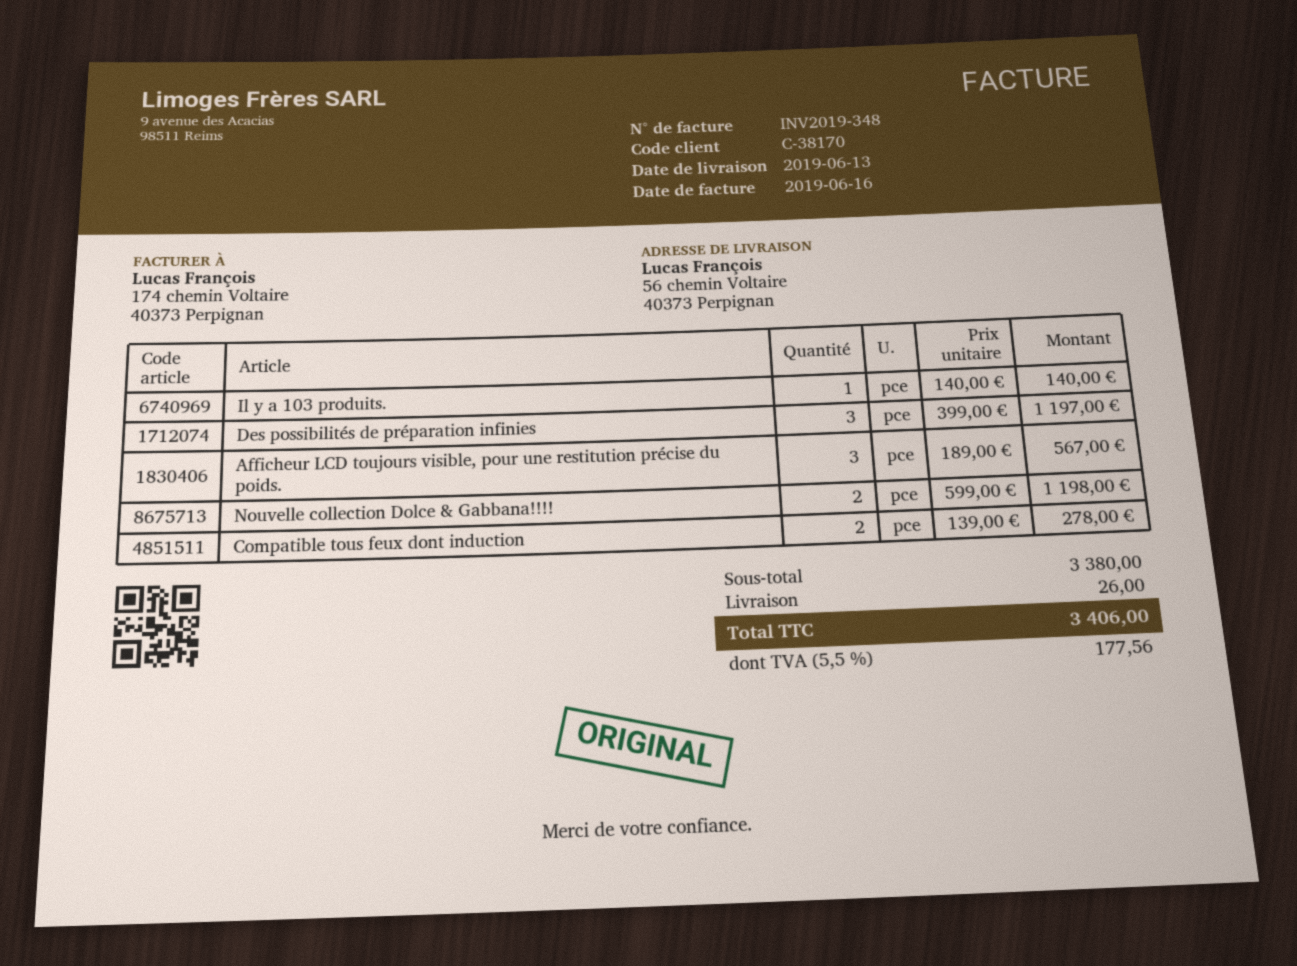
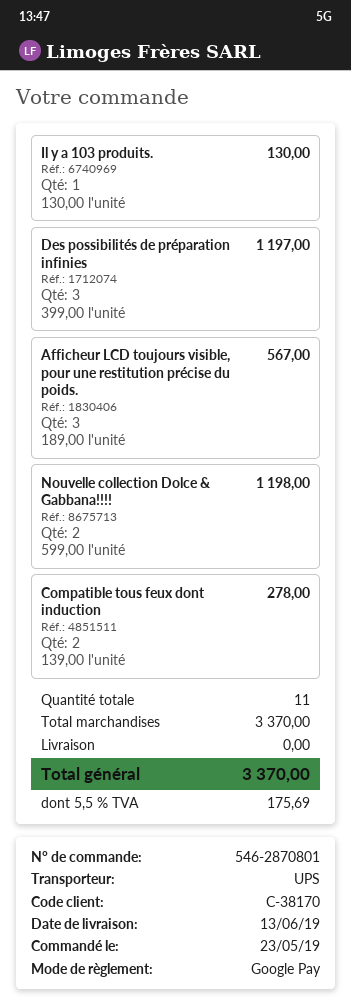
Il y a 103 produits.: 1 x 140.00 = 140.00 -> 1 x 130.00 = 130.00
subtotal: 3380.00 -> 3370.00
shipping: 26.00 -> 0.00
tax: 5.5% = 177.56 -> 5.5% = 175.69
total: 3406.00 -> 3370.00

